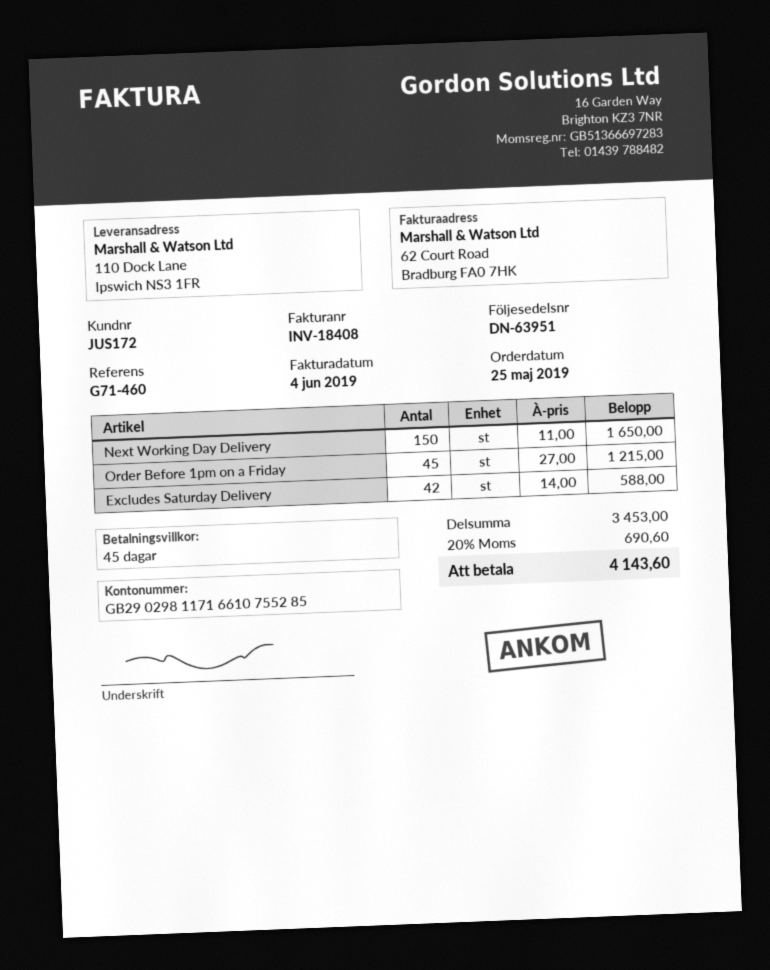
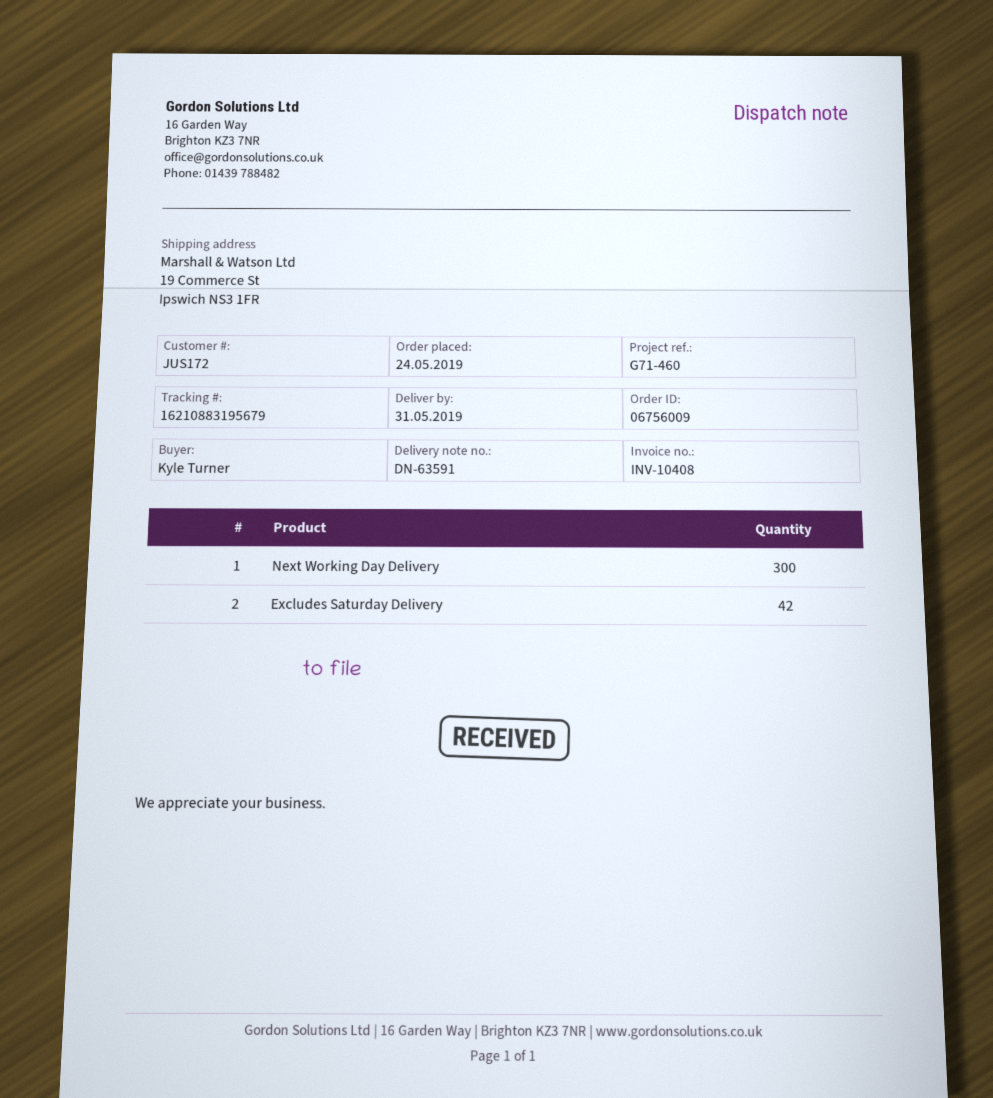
order date: 2019-05-25 -> 2019-05-24
delivery note number: DN-63951 -> DN-63591
invoice number: INV-18408 -> INV-10408
ship to: 110 Dock Lane, Ipswich NS3 1FR -> 19 Commerce St, Ipswich NS3 1FR
Next Working Day Delivery: 150 -> 300
Order Before 1pm on a Friday: 45 -> none

